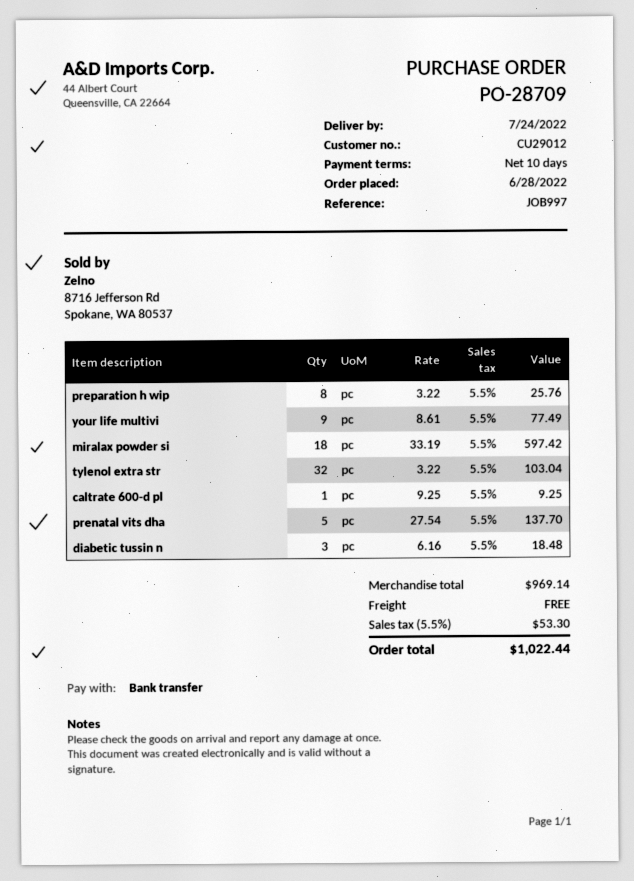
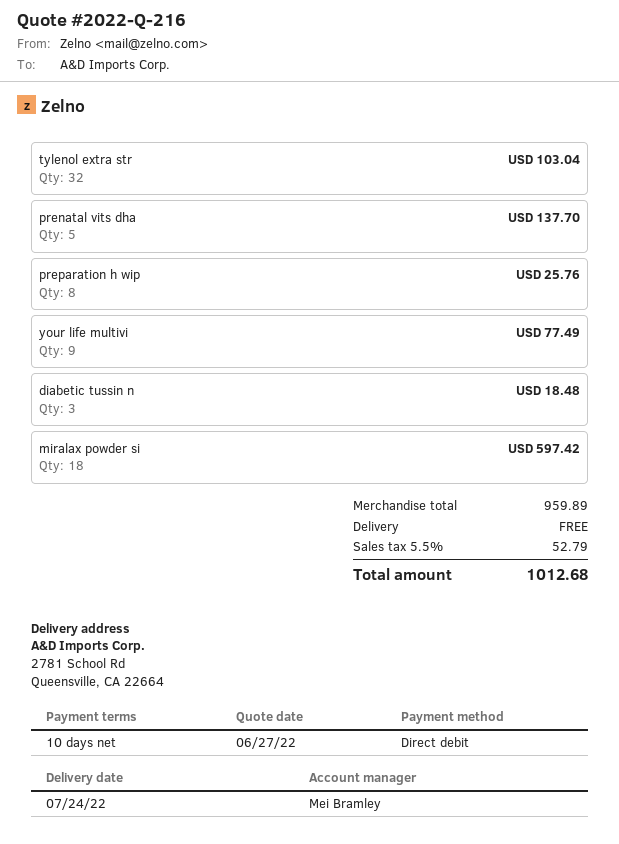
payment method: bank transfer -> direct debit
caltrate 600-d pl: 1 for 9.25 -> none
subtotal: 969.14 -> 959.89
tax: 5.5% = 53.30 -> 5.5% = 52.79
total: 1022.44 -> 1012.68

